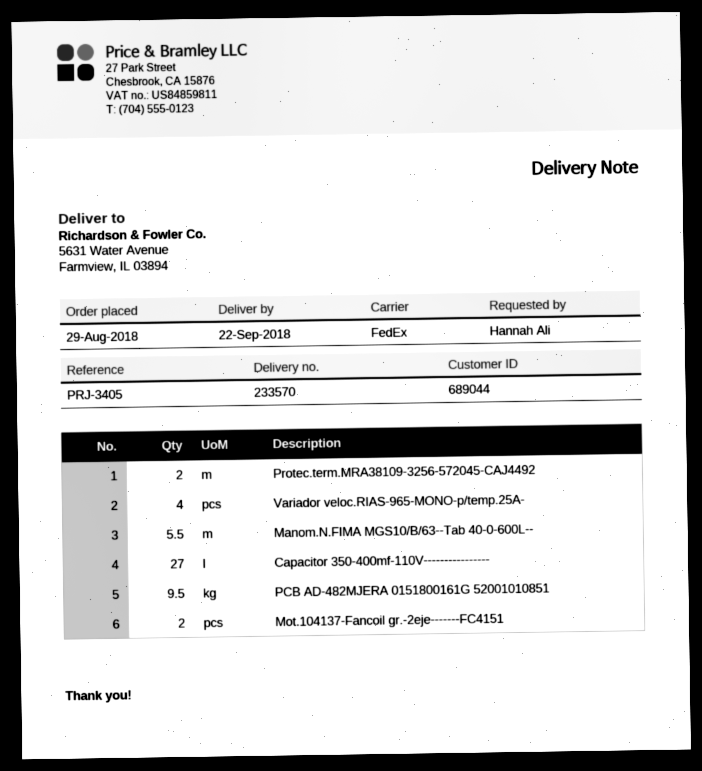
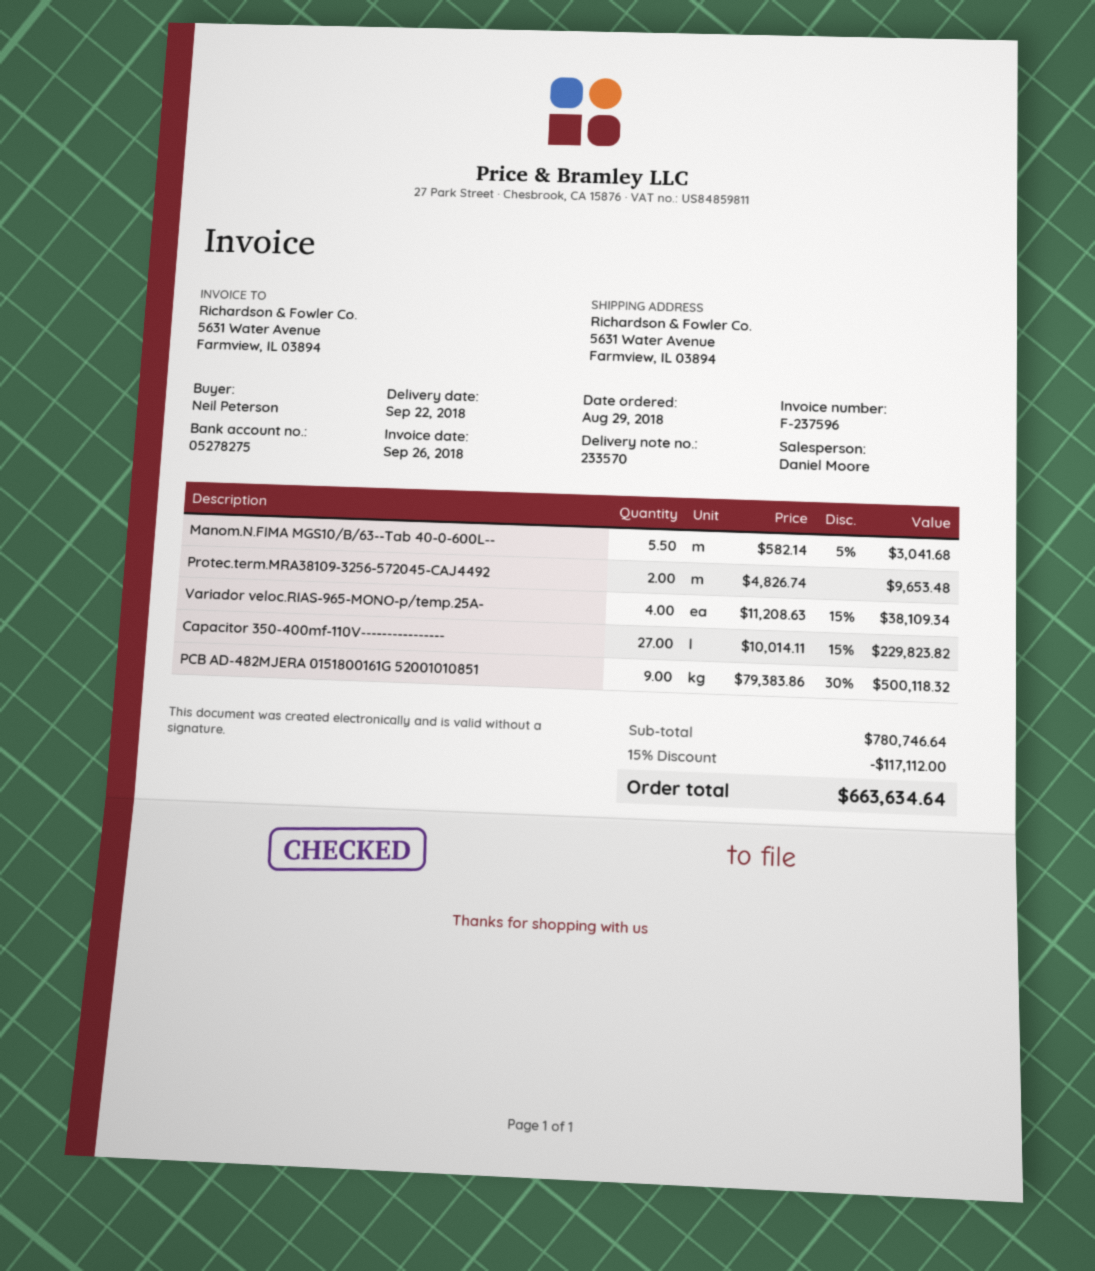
ordered by: Hannah Ali -> Neil Peterson
PCB AD-482MJERA 0151800161G 52001010851: 9.5 -> 9
Mot.104137-Fancoil gr.-2eje-------FC4151: 2 -> none

